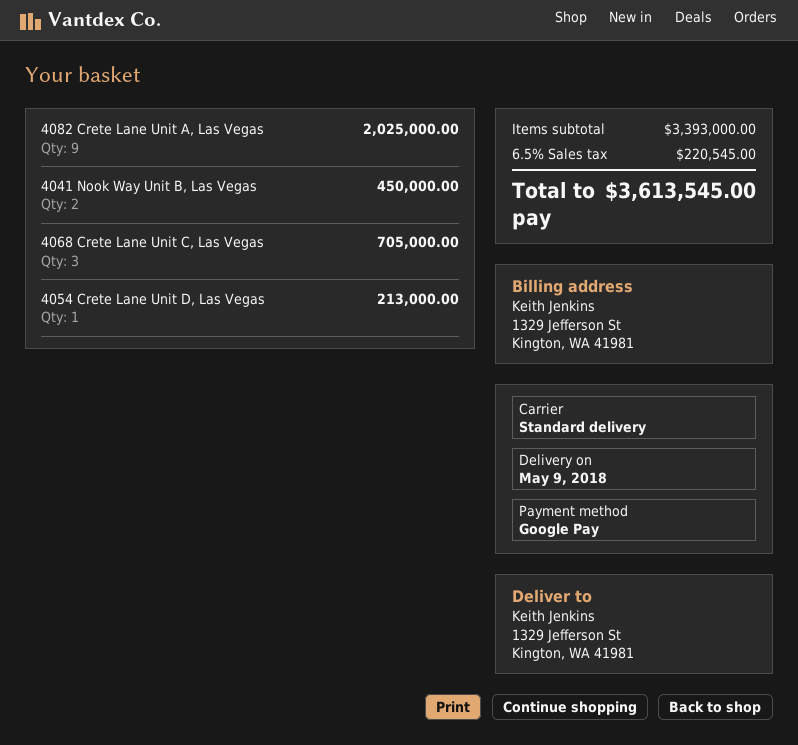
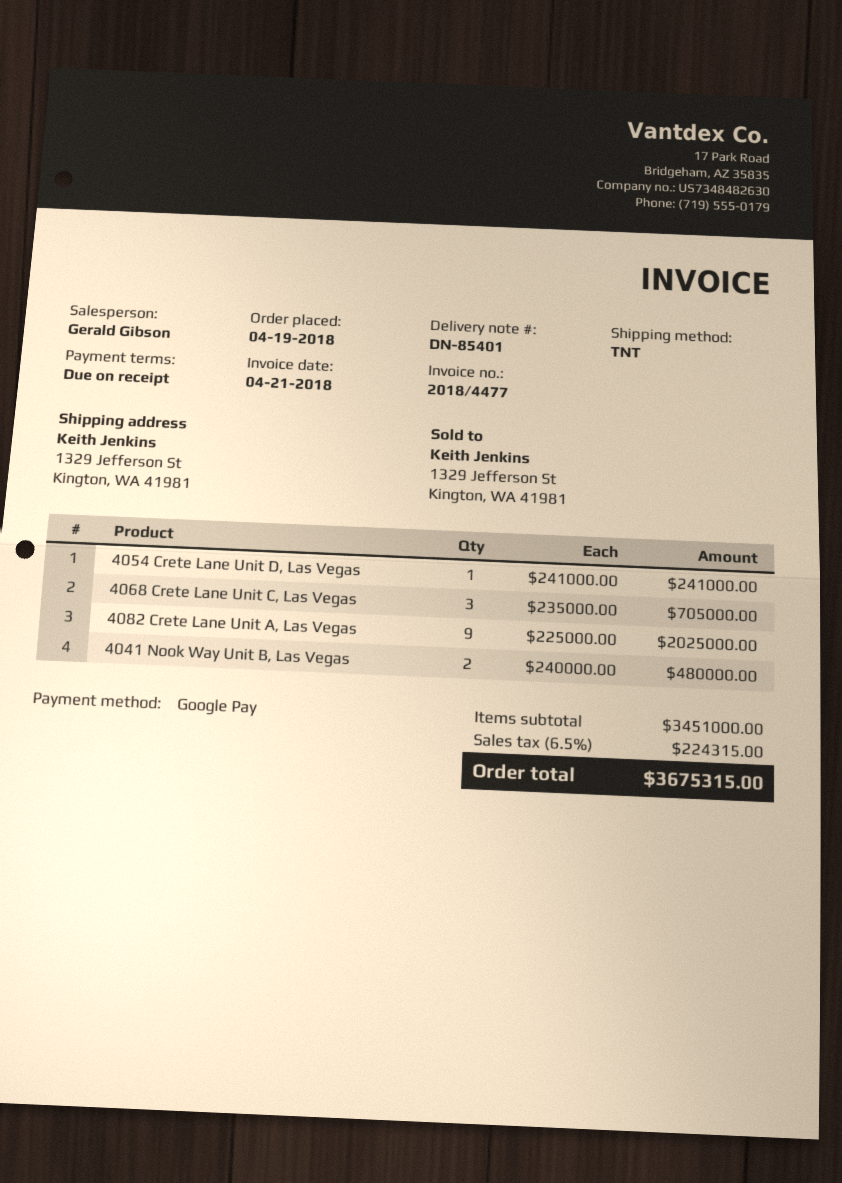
shipping method: standard -> TNT
4041 Nook Way Unit B, Las Vegas: 2 for 450000.00 -> 2 for 480000.00
4054 Crete Lane Unit D, Las Vegas: 1 for 213000.00 -> 1 for 241000.00
subtotal: 3393000.00 -> 3451000.00
tax: 6.5% = 220545.00 -> 6.5% = 224315.00
total: 3613545.00 -> 3675315.00

